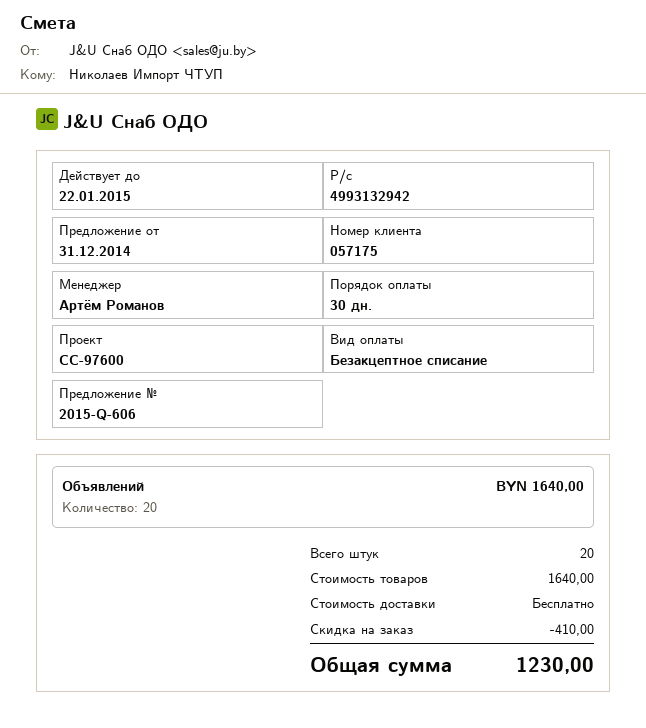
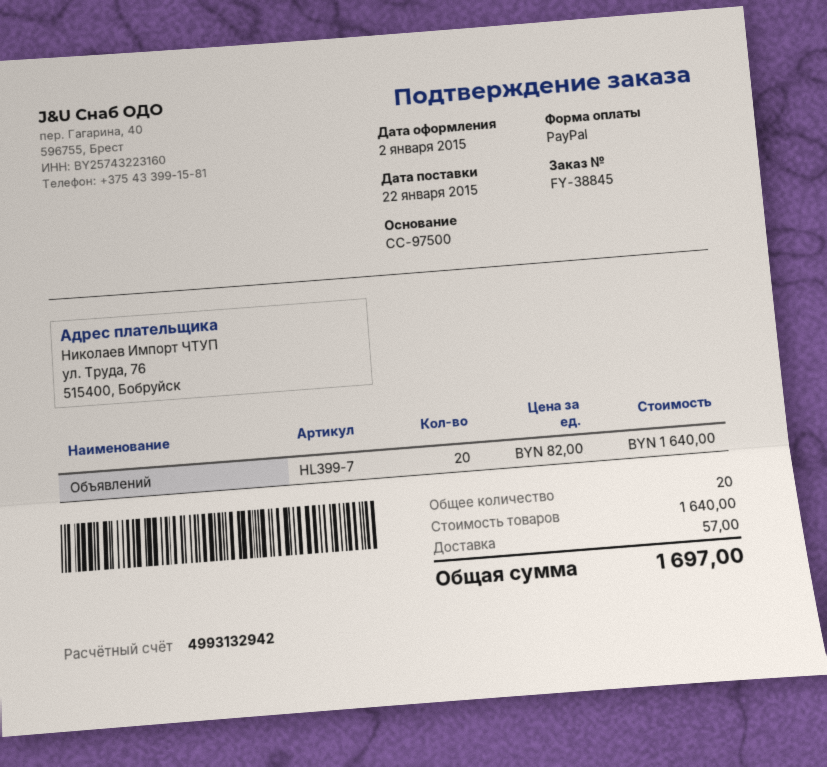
reference: CC-97600 -> CC-97500
payment method: direct debit -> PayPal
discount: 410.00 -> none
shipping: 0.00 -> 57.00
total: 1230.00 -> 1697.00

